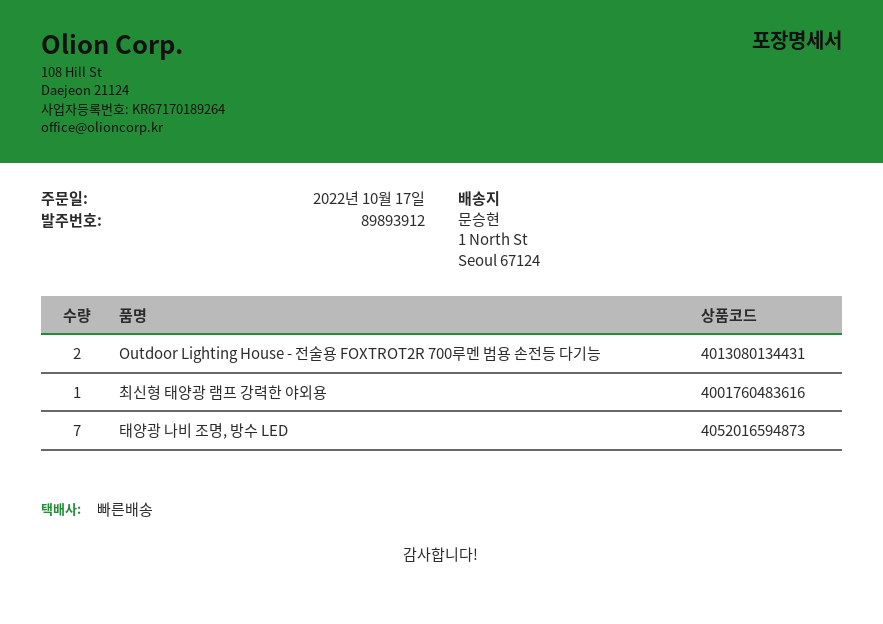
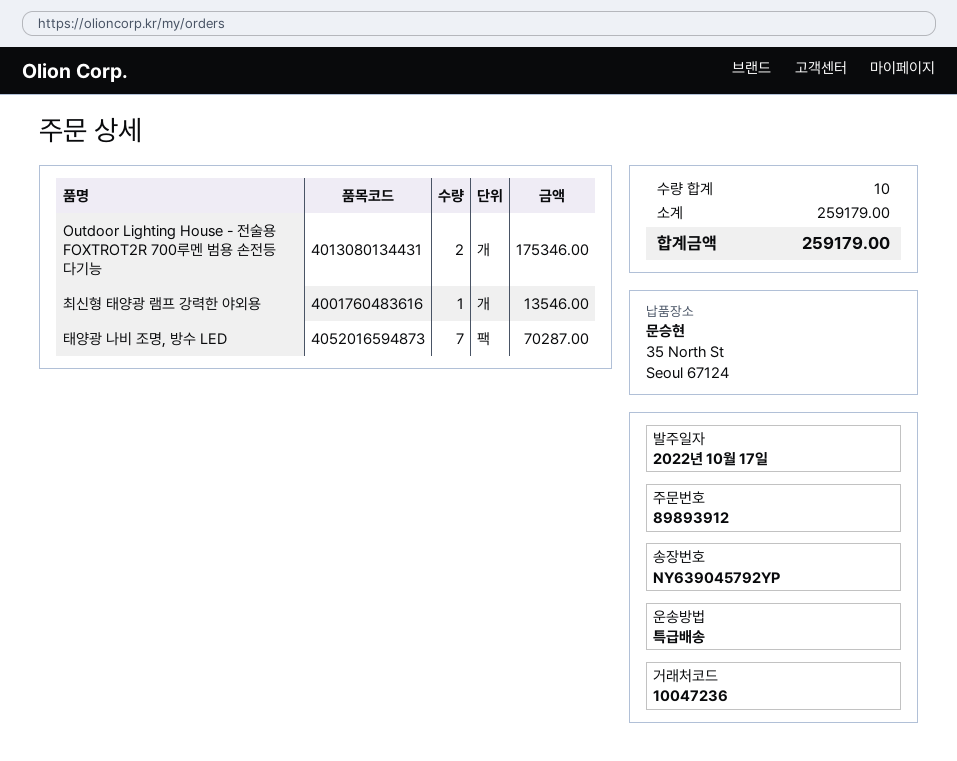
ship to: 1 North St, Seoul 67124 -> 35 North St, Seoul 67124

